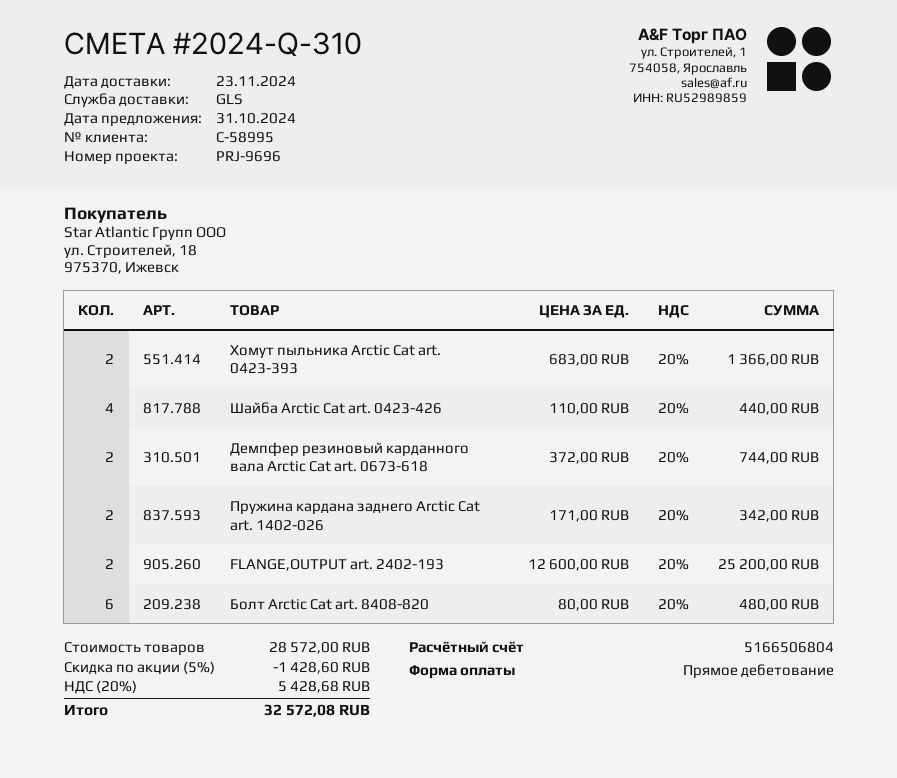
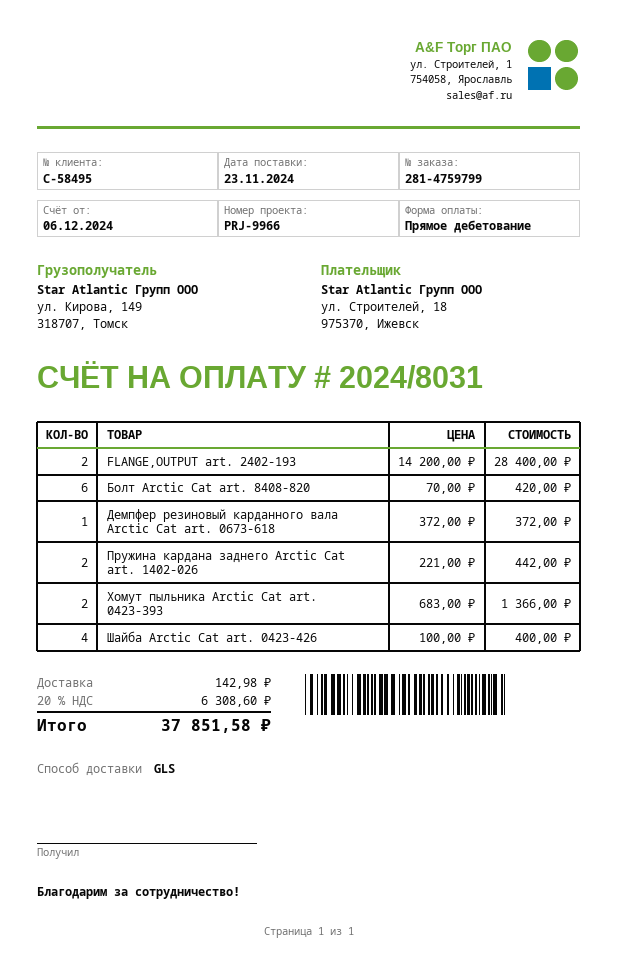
customer number: C-58995 -> C-58495
reference: PRJ-9696 -> PRJ-9966
Шайба Arctic Cat art. 0423-426: 4 x 110.00 = 440.00 -> 4 x 100.00 = 400.00
Демпфер резиновый карданного вала Arctic Cat art. 0673-618: 2 x 372.00 = 744.00 -> 1 x 372.00 = 372.00
Пружина кардана заднего Arctic Cat art. 1402-026: 2 x 171.00 = 342.00 -> 2 x 221.00 = 442.00
FLANGE,OUTPUT art. 2402-193: 2 x 12600.00 = 25200.00 -> 2 x 14200.00 = 28400.00
Болт Arctic Cat art. 8408-820: 6 x 80.00 = 480.00 -> 6 x 70.00 = 420.00
discount: 5% = 1428.60 -> none
shipping: none -> 142.98
tax: 20% = 5428.68 -> 20% = 6308.60
total: 32572.08 -> 37851.58

